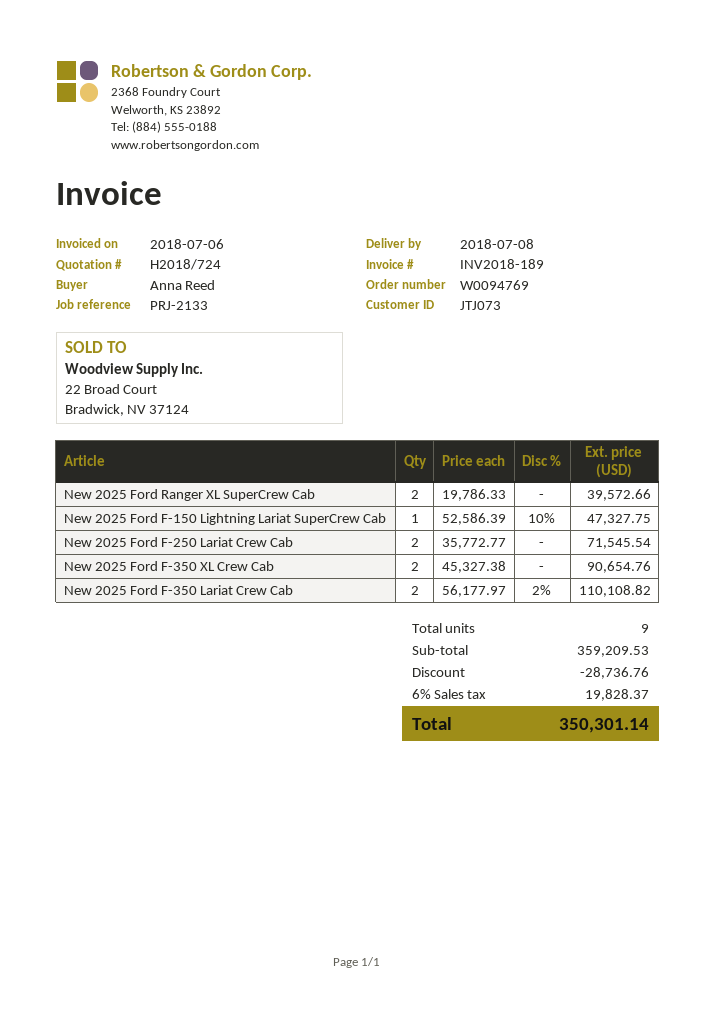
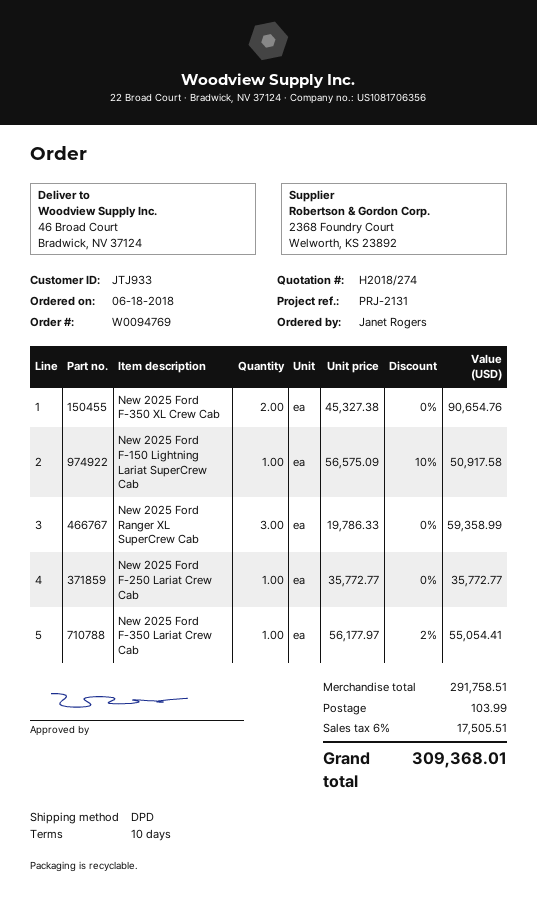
quote number: H2018/724 -> H2018/274
customer number: JTJ073 -> JTJ933
reference: PRJ-2133 -> PRJ-2131
ordered by: Anna Reed -> Janet Rogers
New 2025 Ford Ranger XL SuperCrew Cab: 2 x 19786.33 = 39572.66 -> 3 x 19786.33 = 59358.99
New 2025 Ford F-150 Lightning Lariat SuperCrew Cab: 1 x 52586.39 - 10% = 47327.75 -> 1 x 56575.09 - 10% = 50917.58
New 2025 Ford F-250 Lariat Crew Cab: 2 x 35772.77 = 71545.54 -> 1 x 35772.77 = 35772.77
New 2025 Ford F-350 Lariat Crew Cab: 2 x 56177.97 - 2% = 110108.82 -> 1 x 56177.97 - 2% = 55054.41
subtotal: 359209.53 -> 291758.51
discount: 28736.76 -> none
shipping: none -> 103.99
tax: 6% = 19828.37 -> 6% = 17505.51
total: 350301.14 -> 309368.01

